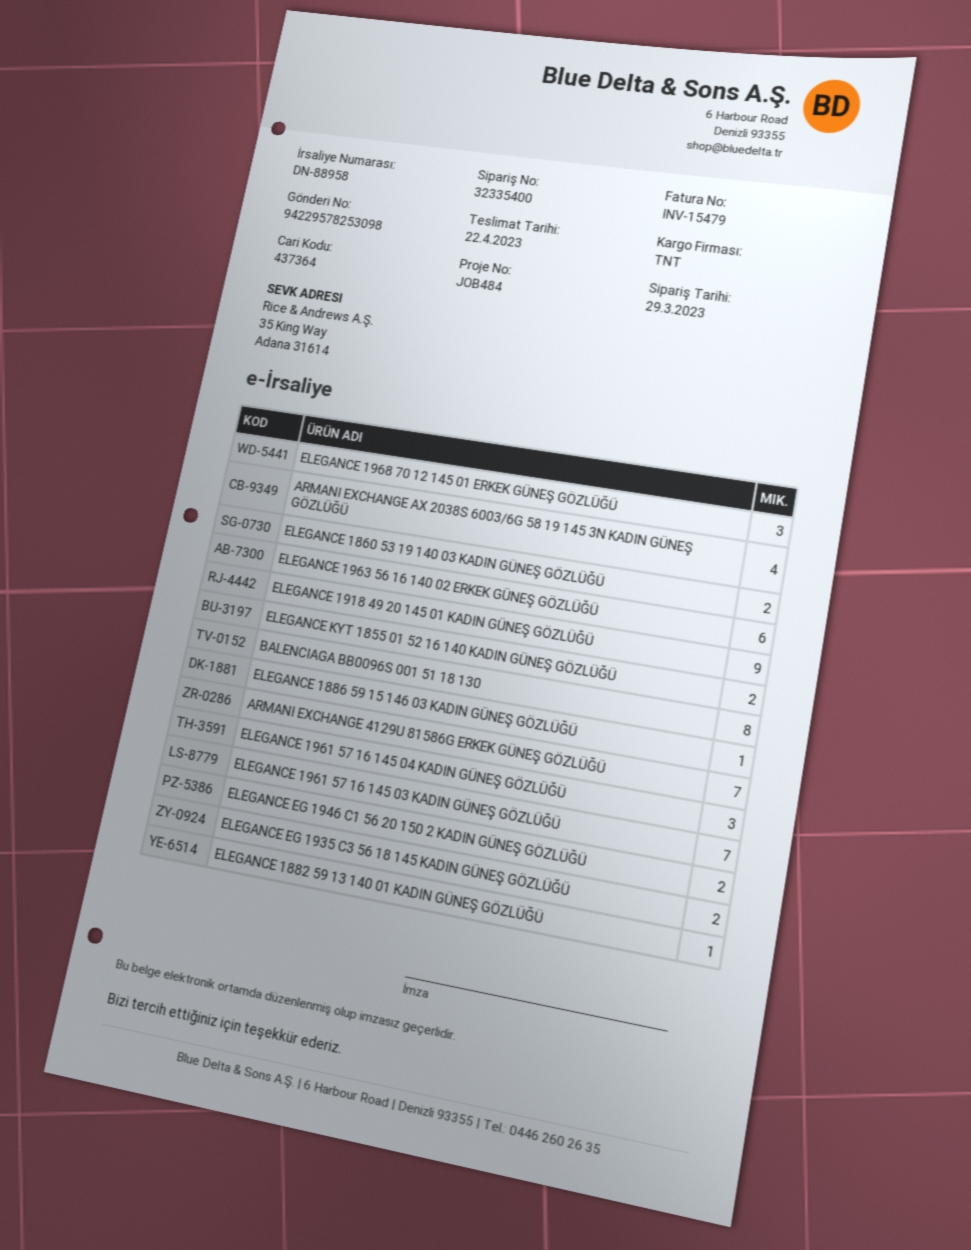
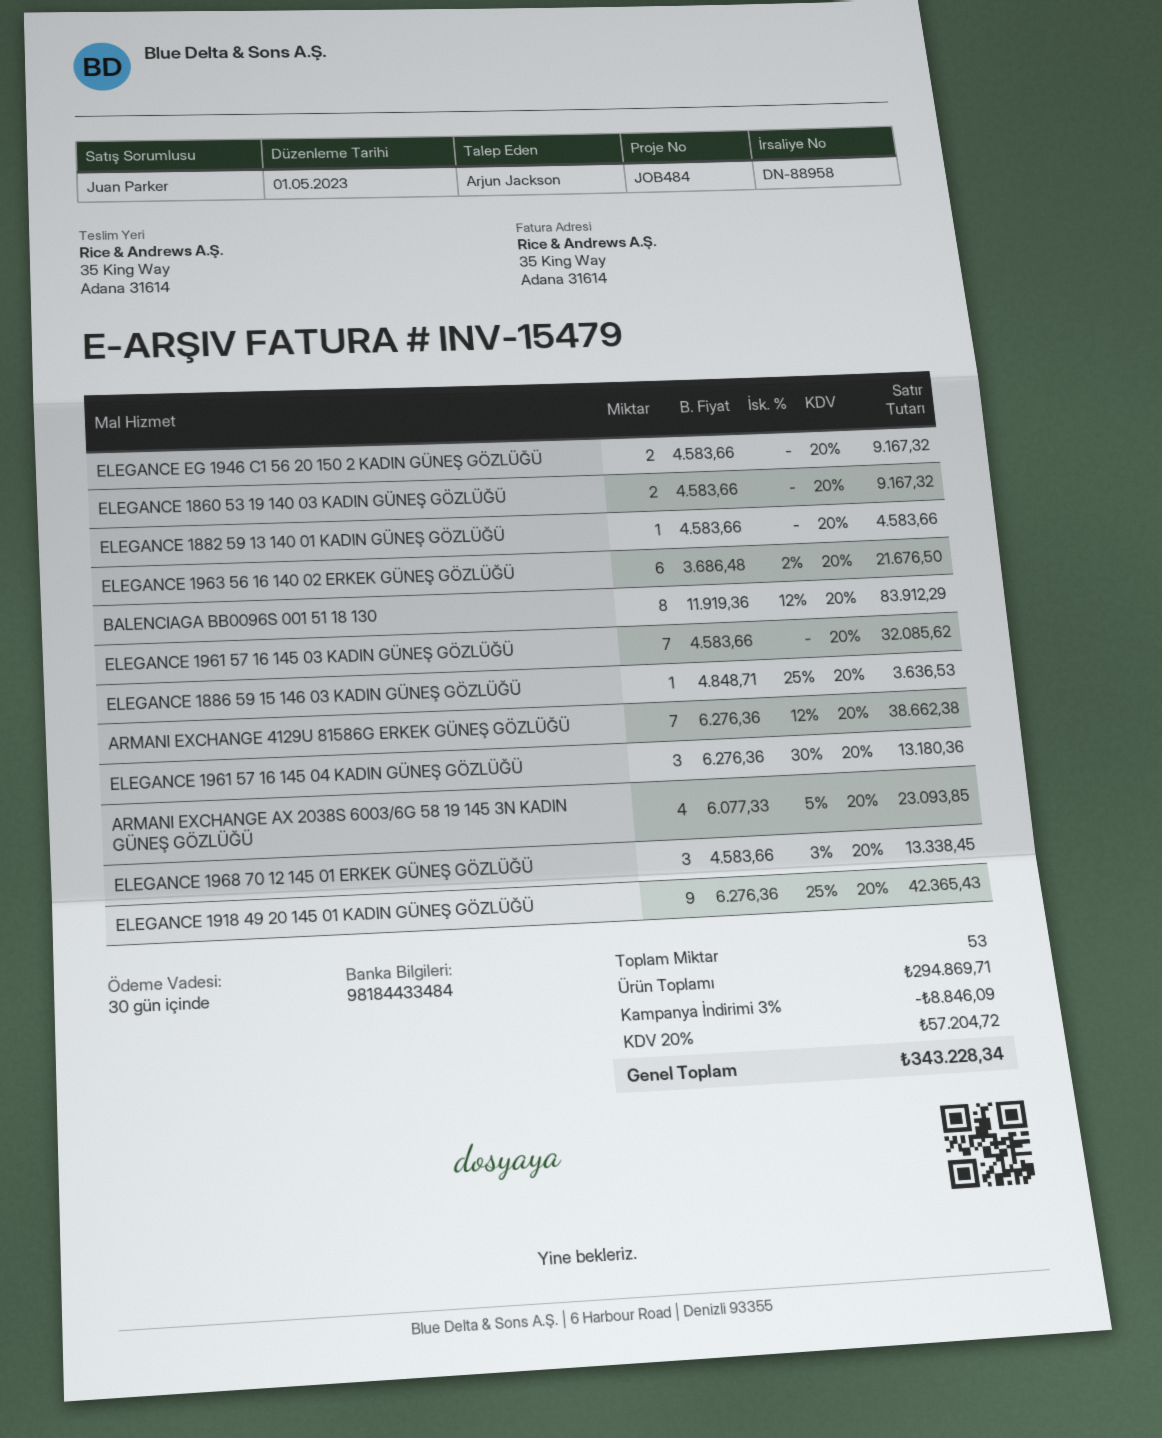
ELEGANCE KYT 1855 01 52 16 140 KADIN GÜNEŞ GÖZLÜĞÜ: 2 -> none
ELEGANCE EG 1935 C3 56 18 145 KADIN GÜNEŞ GÖZLÜĞÜ: 2 -> none

